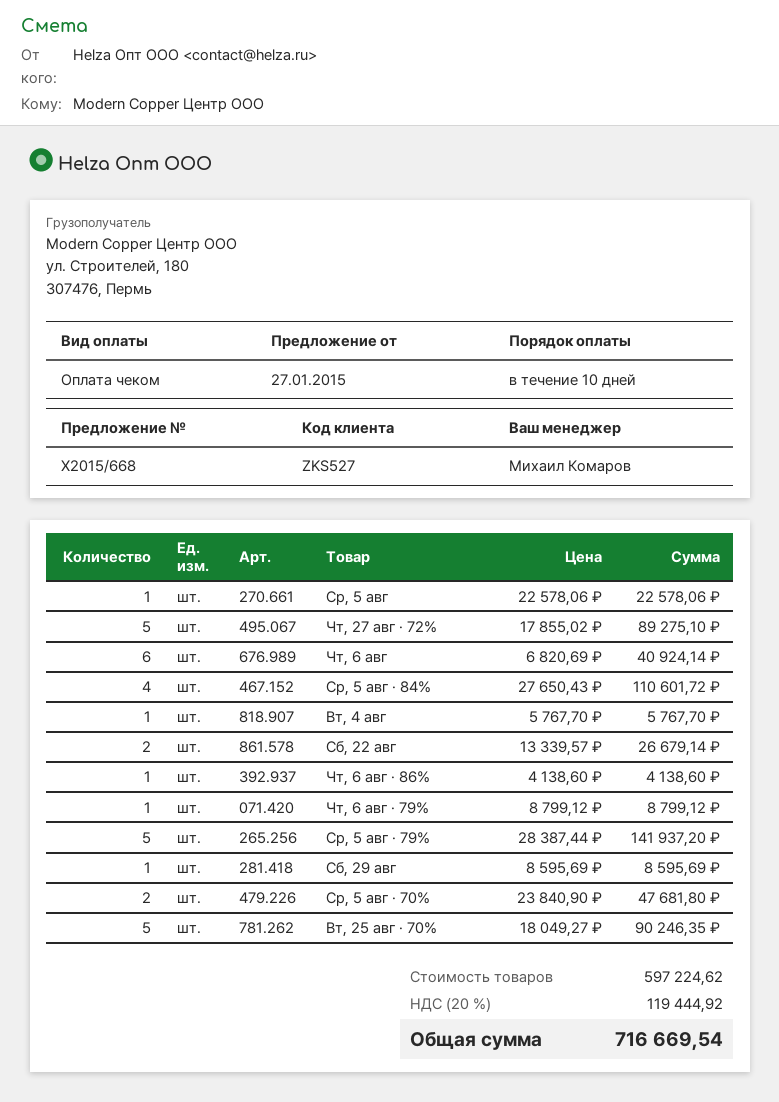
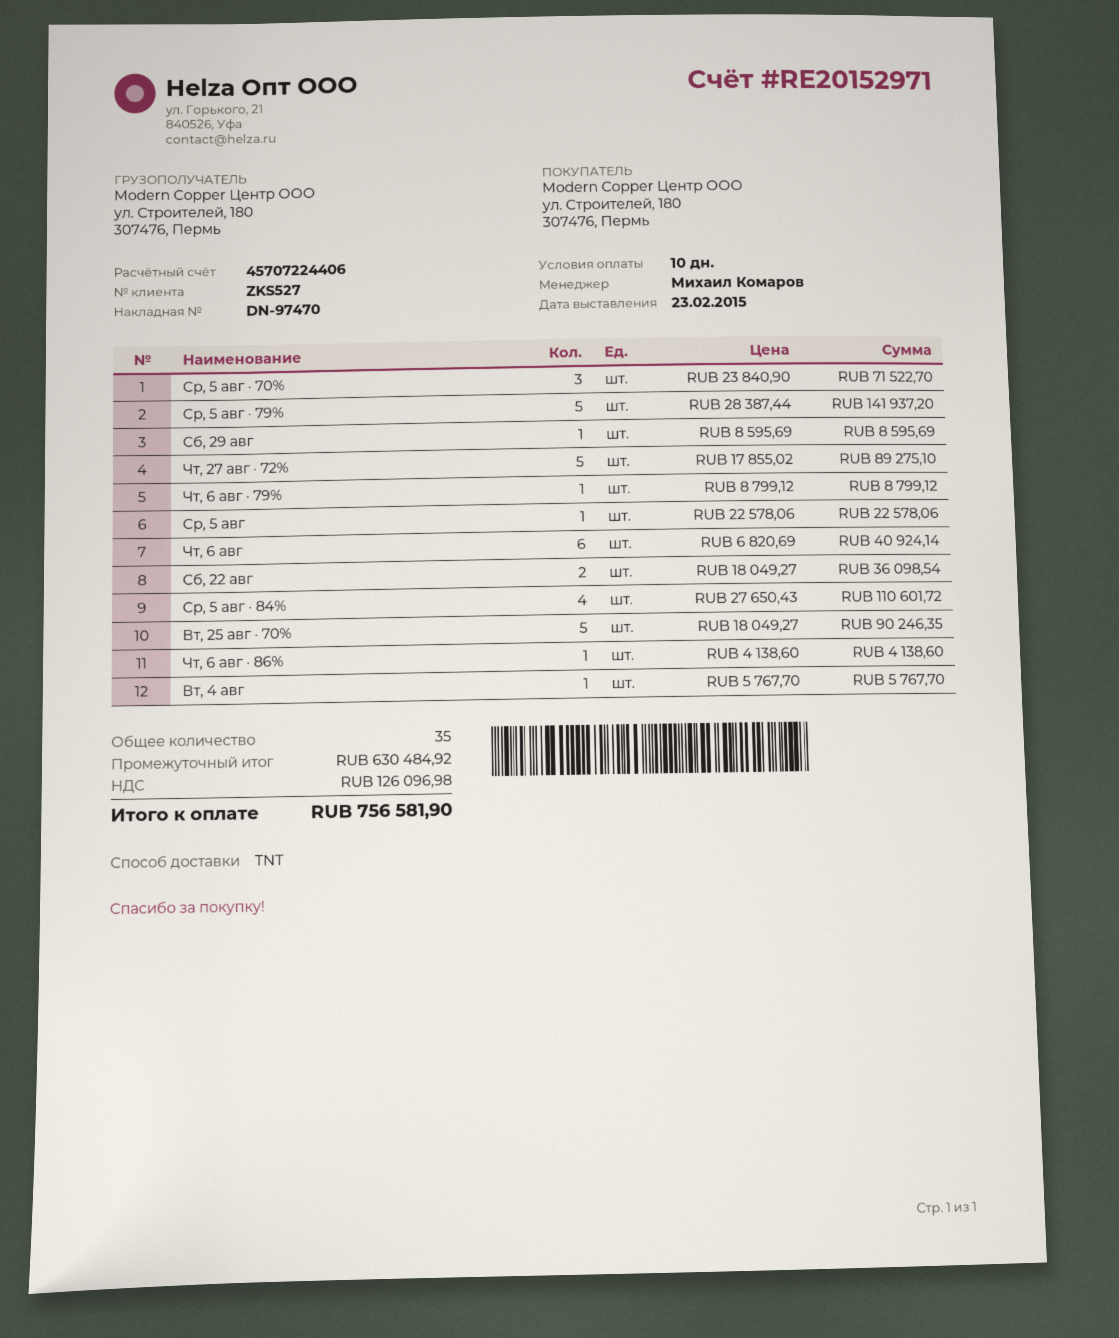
Сб, 22 авг: 2 x 13339.57 = 26679.14 -> 2 x 18049.27 = 36098.54
Ср, 5 авг · 70%: 2 x 23840.90 = 47681.80 -> 3 x 23840.90 = 71522.70
subtotal: 597224.62 -> 630484.92
tax: 119444.92 -> 126096.98
total: 716669.54 -> 756581.90

